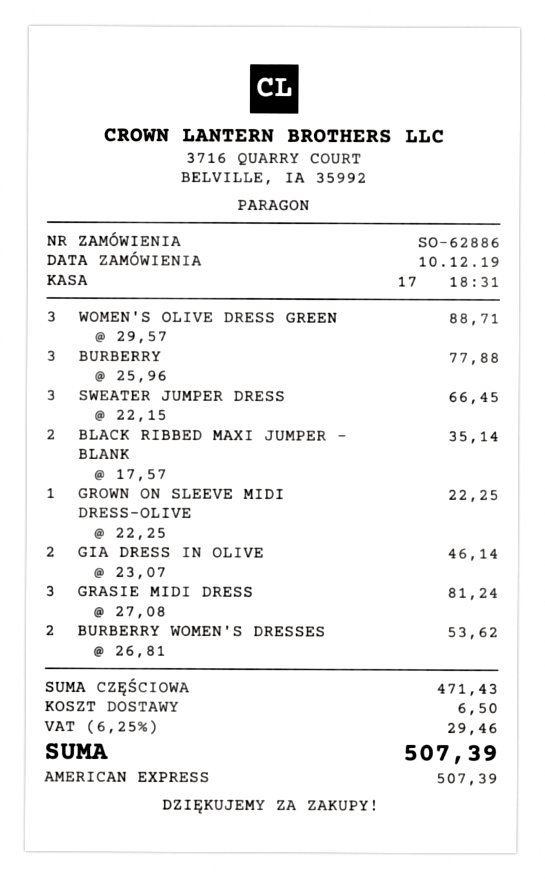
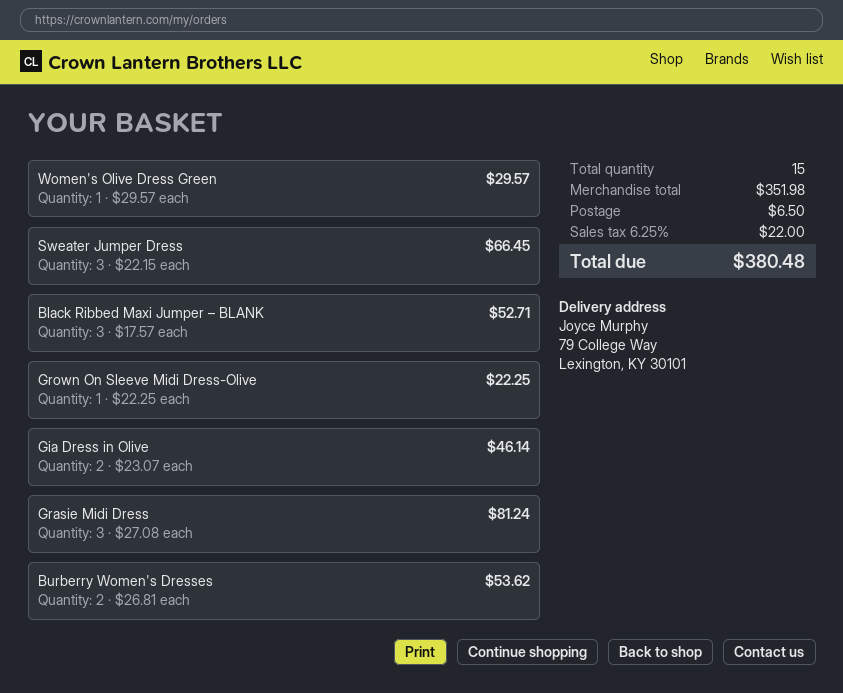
WOMEN'S OLIVE DRESS GREEN: 3 x 29.57 = 88.71 -> 1 x 29.57 = 29.57
BURBERRY: 3 x 25.96 = 77.88 -> none
BLACK RIBBED MAXI JUMPER – BLANK: 2 x 17.57 = 35.14 -> 3 x 17.57 = 52.71
subtotal: 471.43 -> 351.98
tax: 6.25% = 29.46 -> 6.25% = 22.00
total: 507.39 -> 380.48

